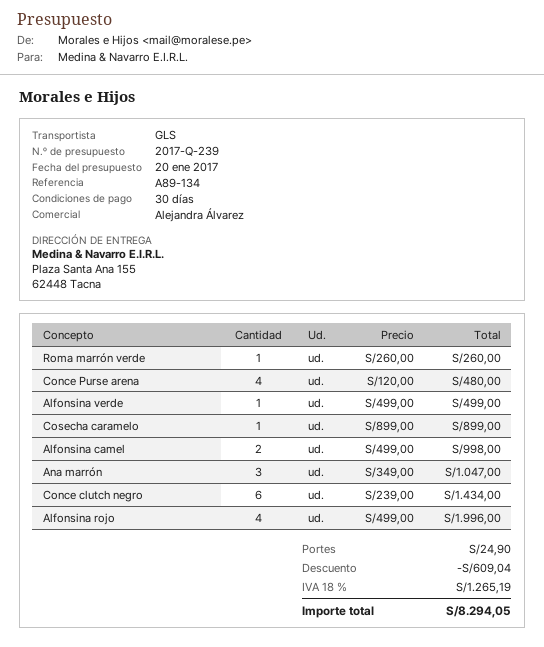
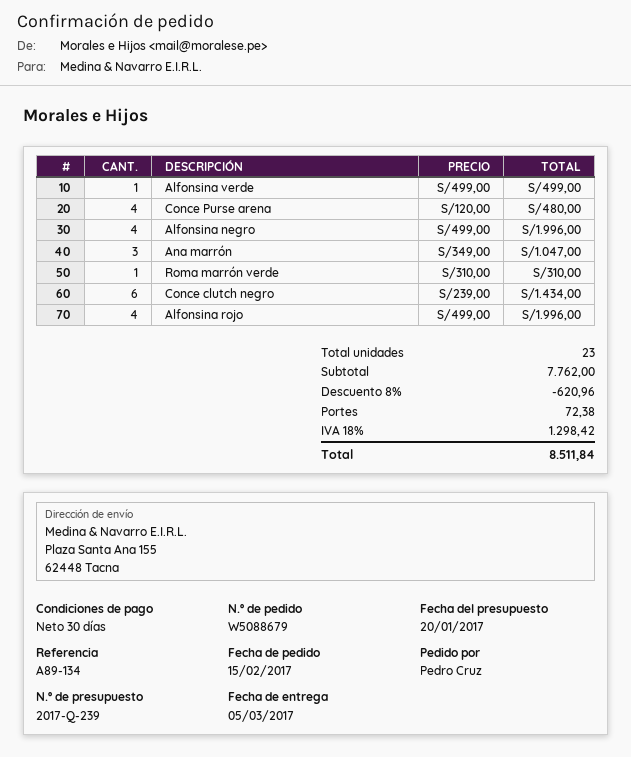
Roma marrón verde: 1 x 260.00 = 260.00 -> 1 x 310.00 = 310.00
Cosecha caramelo: 1 x 899.00 = 899.00 -> none
Alfonsina camel: 2 x 499.00 = 998.00 -> none
Alfonsina negro: none -> 4 x 499.00 = 1996.00
discount: 609.04 -> 620.96
shipping: 24.90 -> 72.38
tax: 18% = 1265.19 -> 18% = 1298.42
total: 8294.05 -> 8511.84

